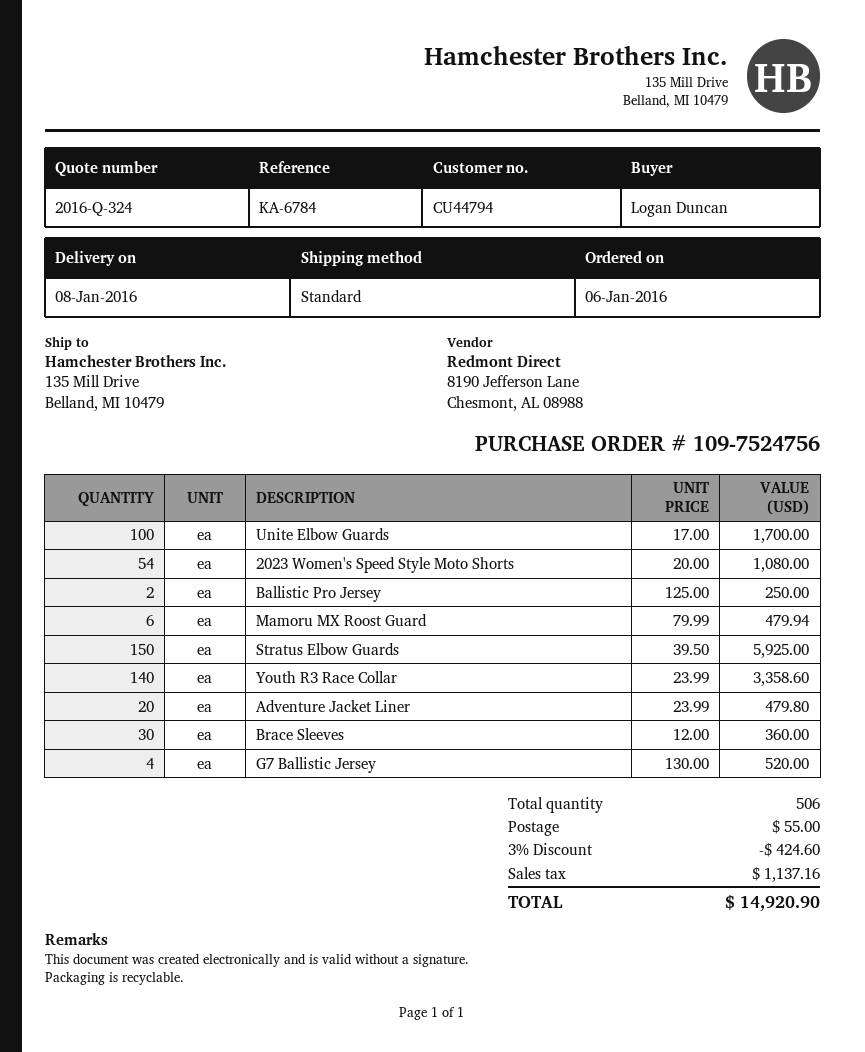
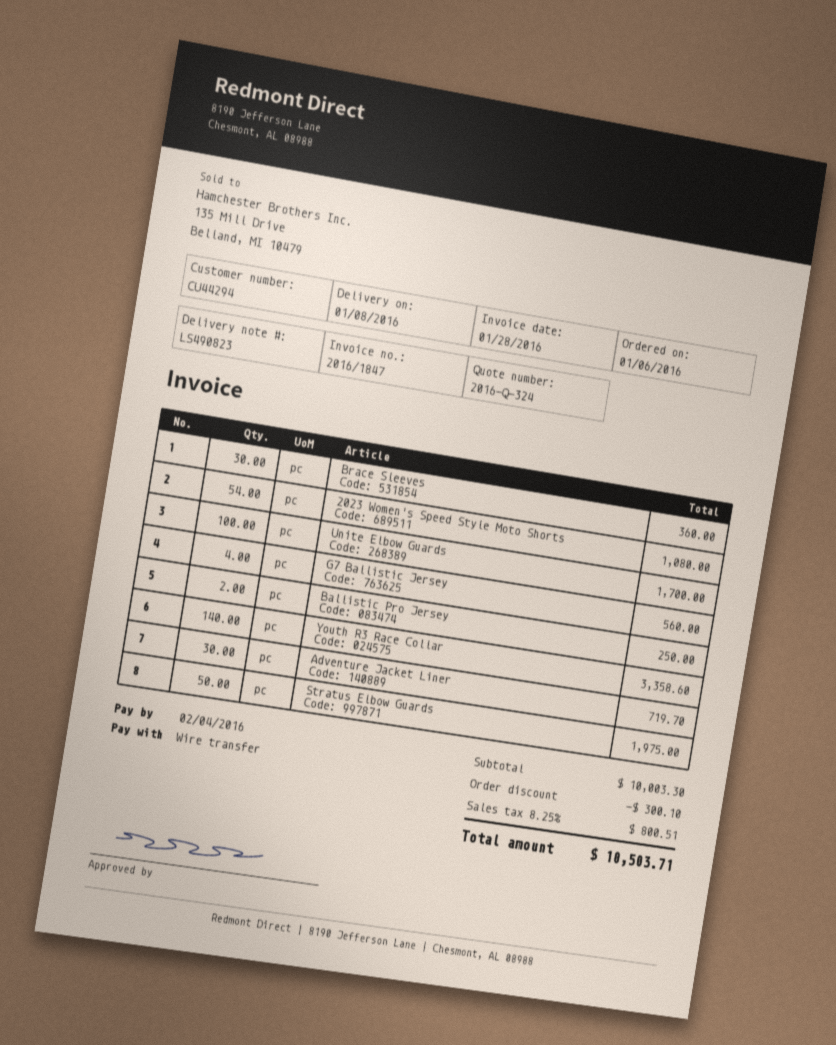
customer number: CU44794 -> CU44294
Mamoru MX Roost Guard: 6 for 479.94 -> none
Stratus Elbow Guards: 150 for 5925.00 -> 50 for 1975.00
Adventure Jacket Liner: 20 for 479.80 -> 30 for 719.70
G7 Ballistic Jersey: 4 for 520.00 -> 4 for 560.00
discount: 424.60 -> 300.10
shipping: 55.00 -> none
tax: 1137.16 -> 800.51
total: 14920.90 -> 10503.71

